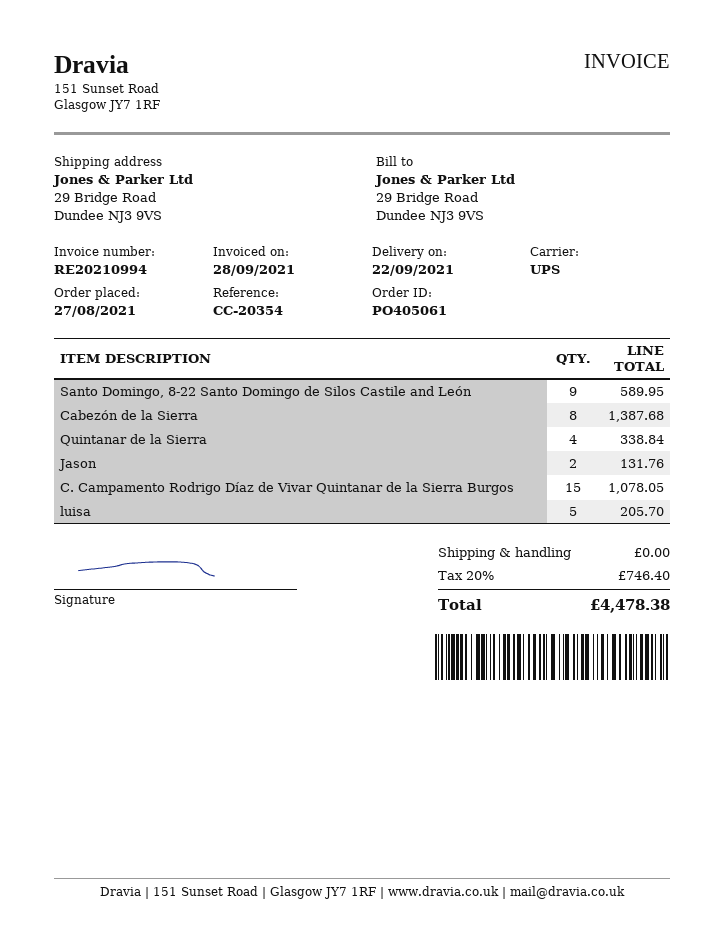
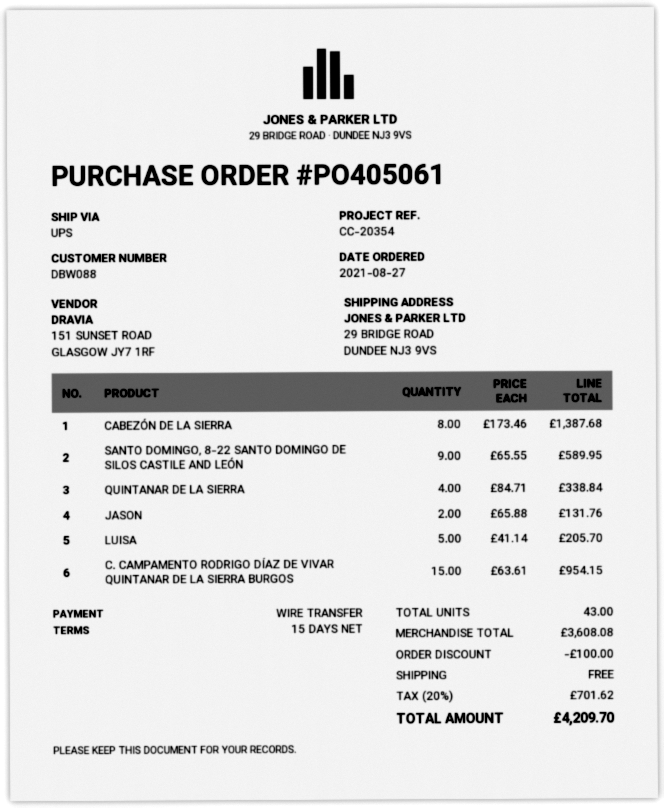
C. Campamento Rodrigo Díaz de Vivar Quintanar de la Sierra Burgos: 15 for 1078.05 -> 15 for 954.15
discount: none -> 100.00
tax: 20% = 746.40 -> 20% = 701.62
total: 4478.38 -> 4209.70

